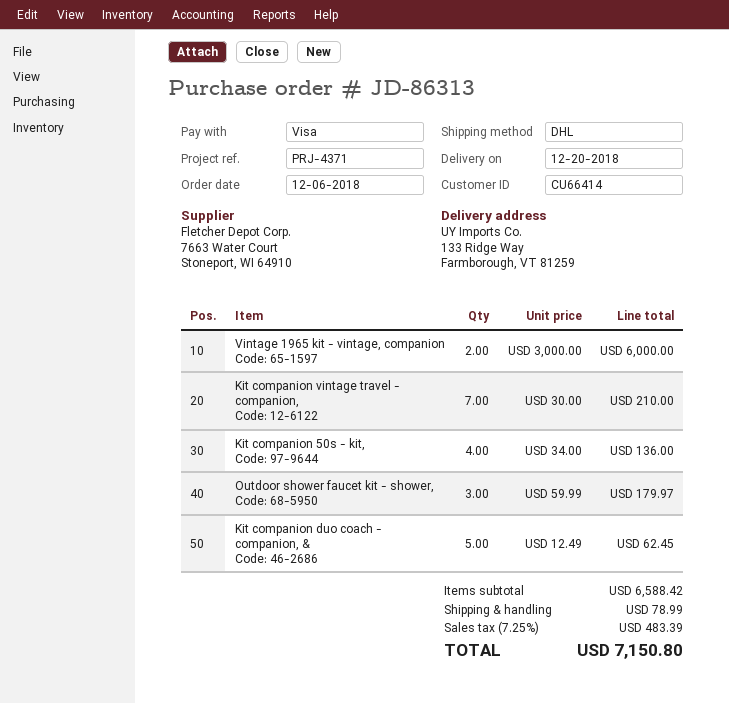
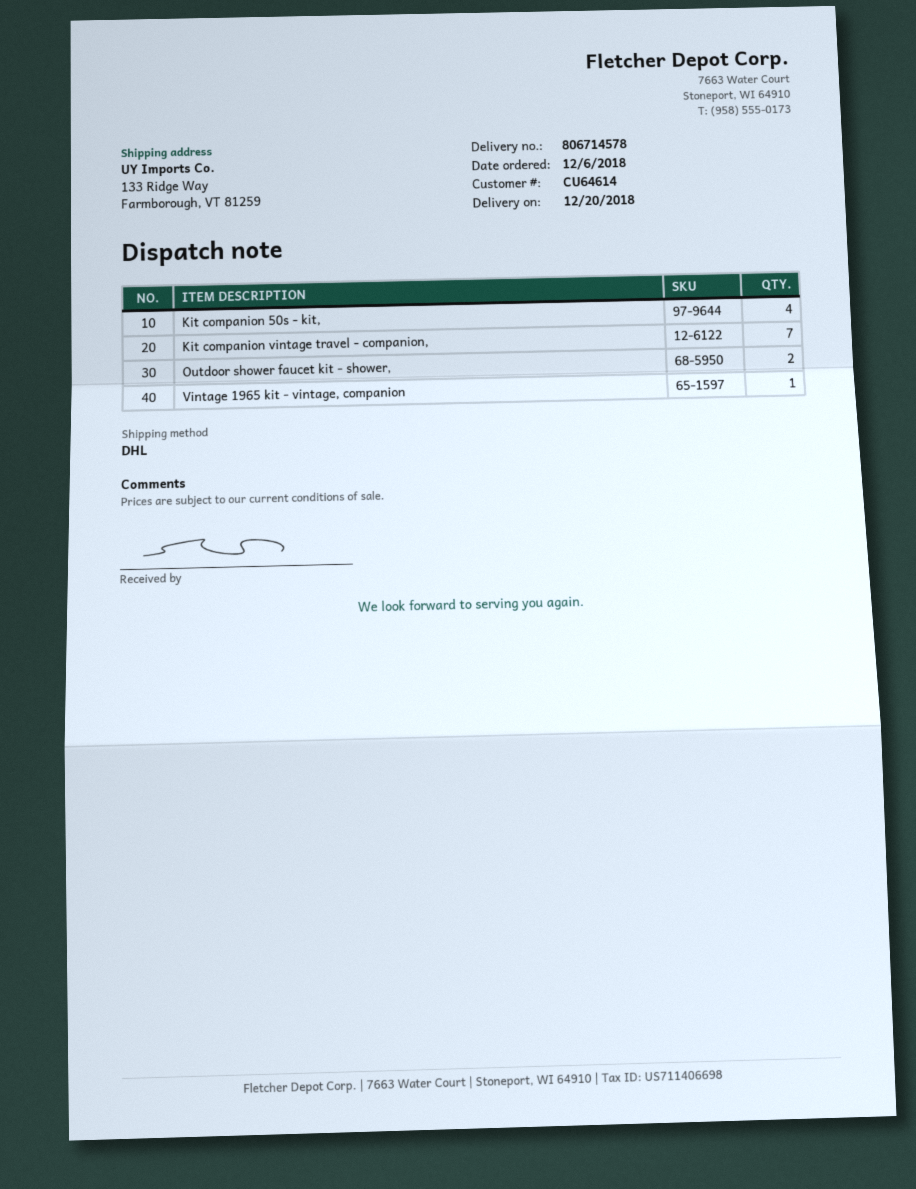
customer number: CU66414 -> CU64614
Vintage 1965 kit - vintage, companion: 2 -> 1
Outdoor shower faucet kit - shower,: 3 -> 2
Kit companion duo coach - companion, &: 5 -> none

